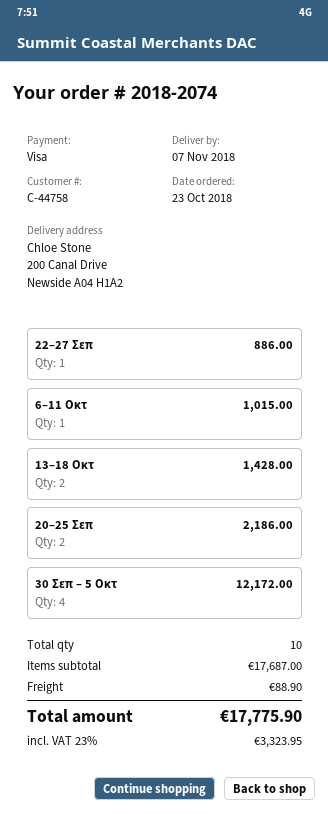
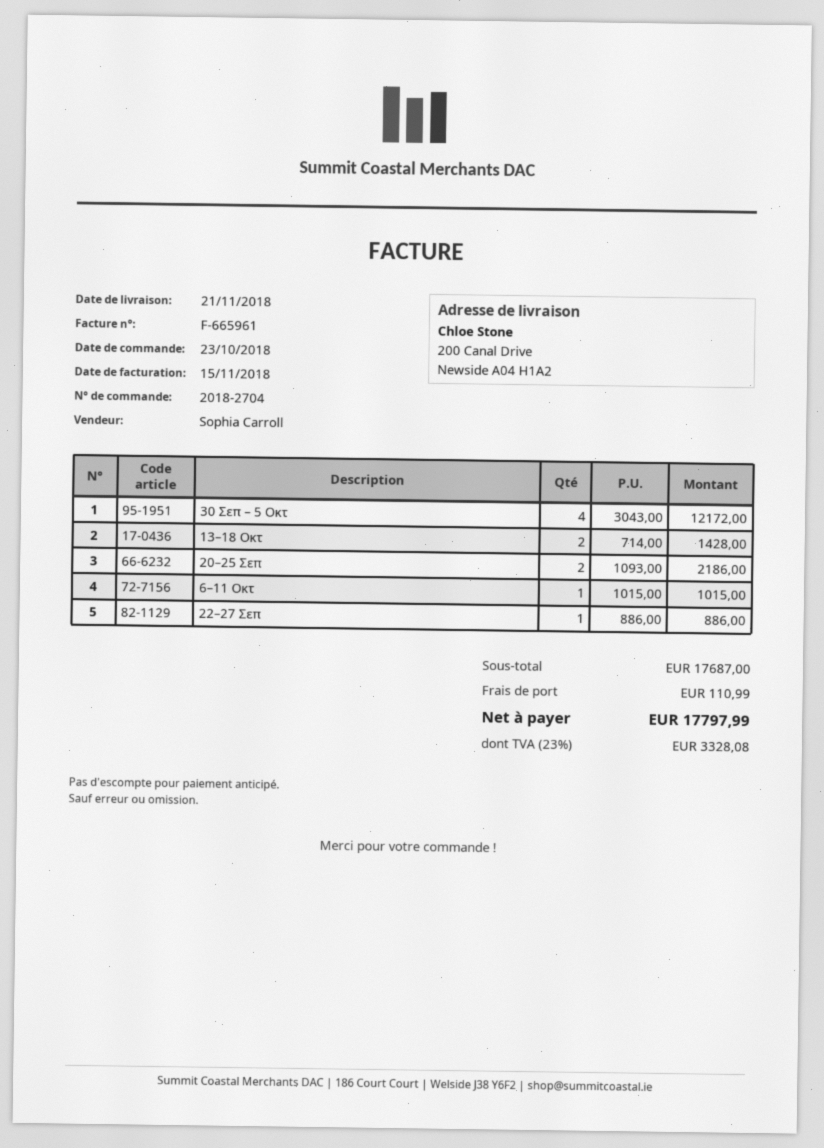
order number: 2018-2074 -> 2018-2704
delivery date: 2018-11-07 -> 2018-11-21
shipping: 88.90 -> 110.99
tax: 23% = 3323.95 -> 23% = 3328.08
total: 17775.90 -> 17797.99

